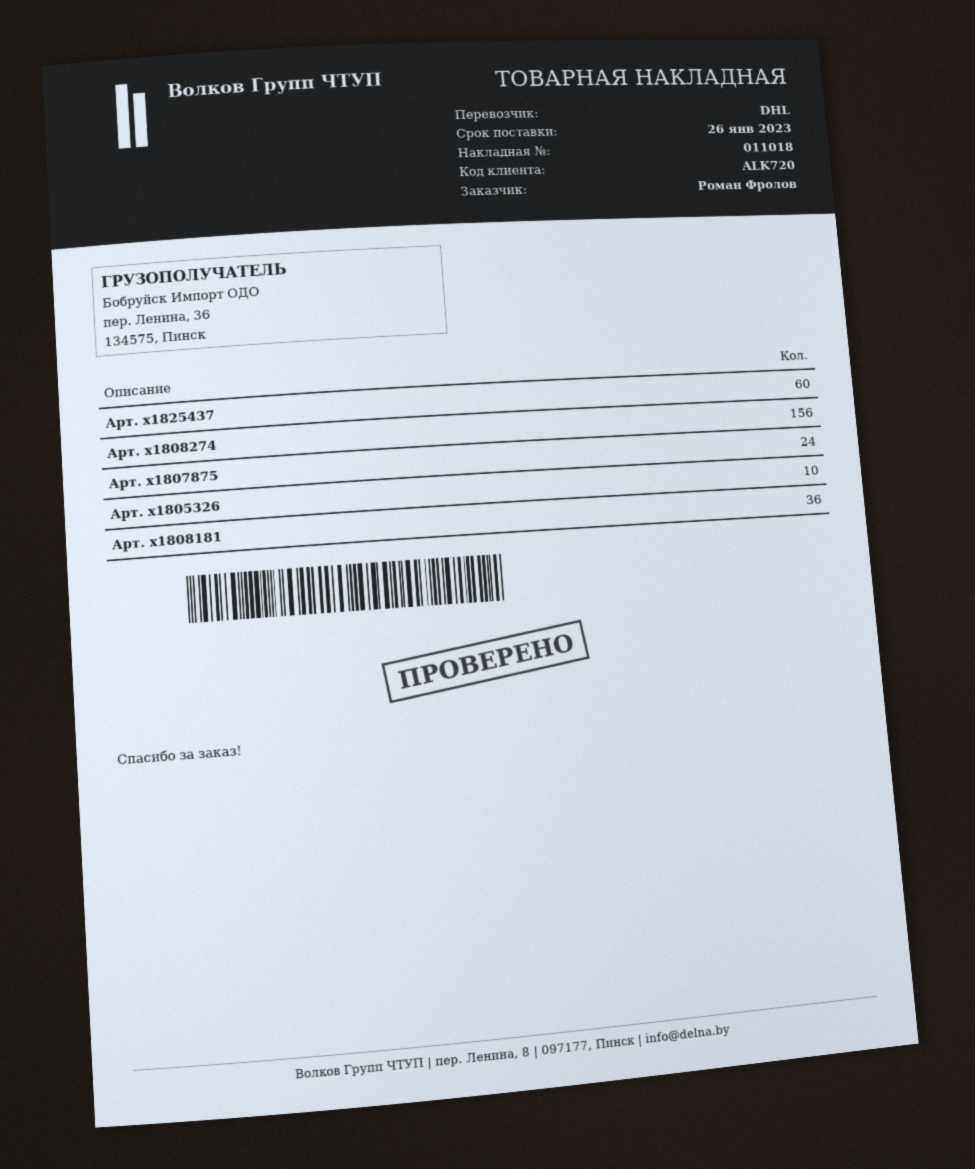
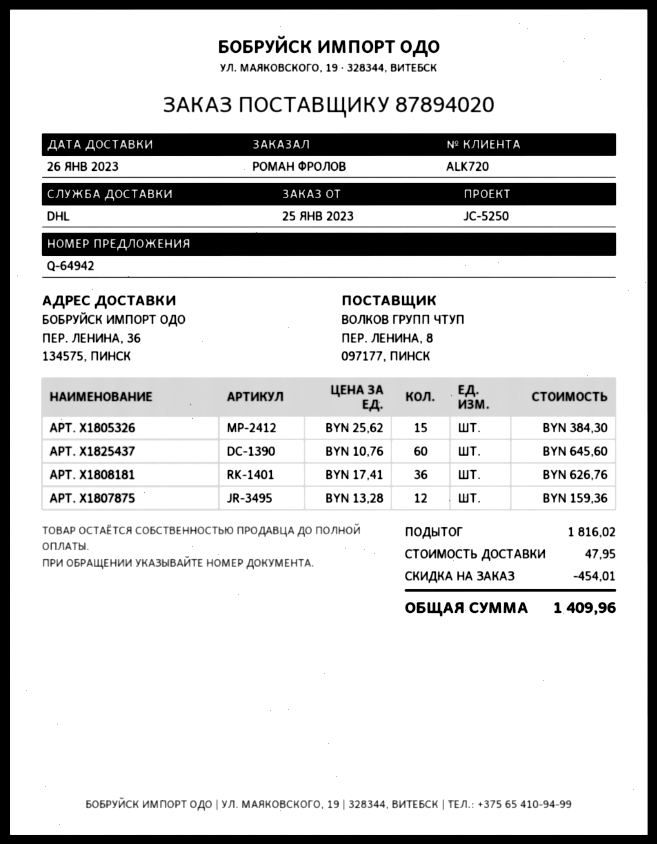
Арт. x1808274: 156 -> none
Арт. x1807875: 24 -> 12
Арт. x1805326: 10 -> 15

